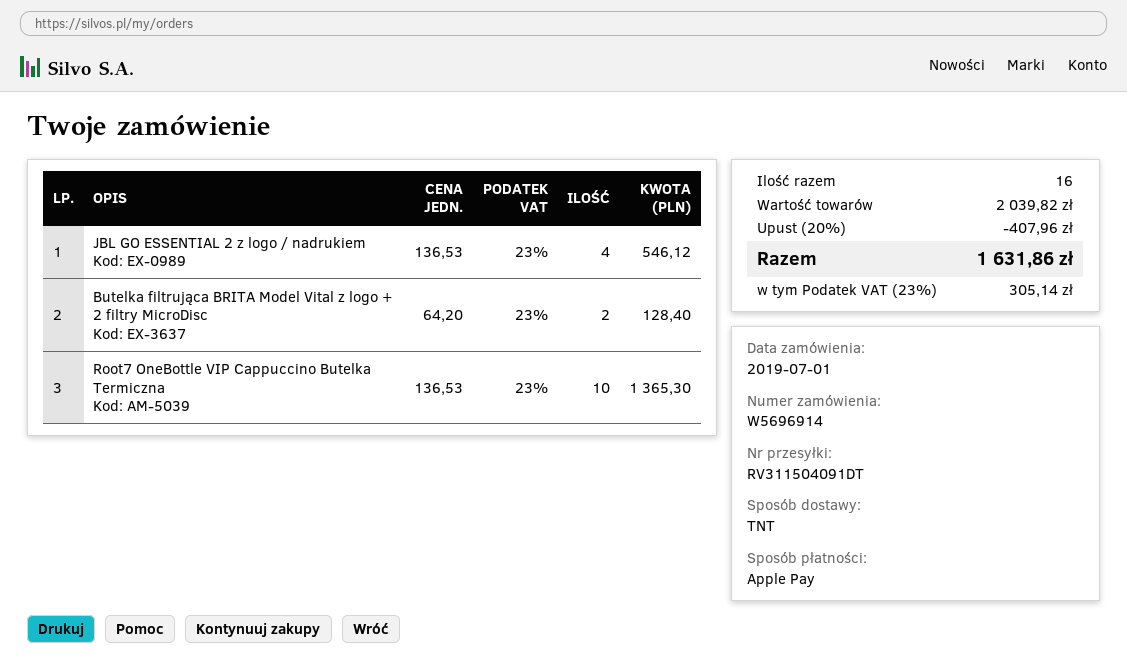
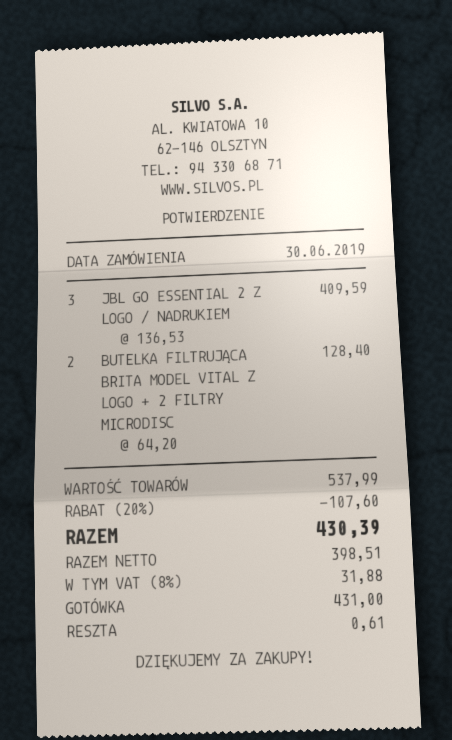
order date: 2019-07-01 -> 2019-06-30
payment method: Apple Pay -> cash
JBL GO ESSENTIAL 2 z logo / nadrukiem: 4 x 136.53 = 546.12 -> 3 x 136.53 = 409.59
Root7 OneBottle VIP Cappuccino Butelka Termiczna: 10 x 136.53 = 1365.30 -> none
subtotal: 2039.82 -> 537.99
discount: 20% = 407.96 -> 20% = 107.60
tax: 23% = 305.14 -> 8% = 31.88
total: 1631.86 -> 430.39

